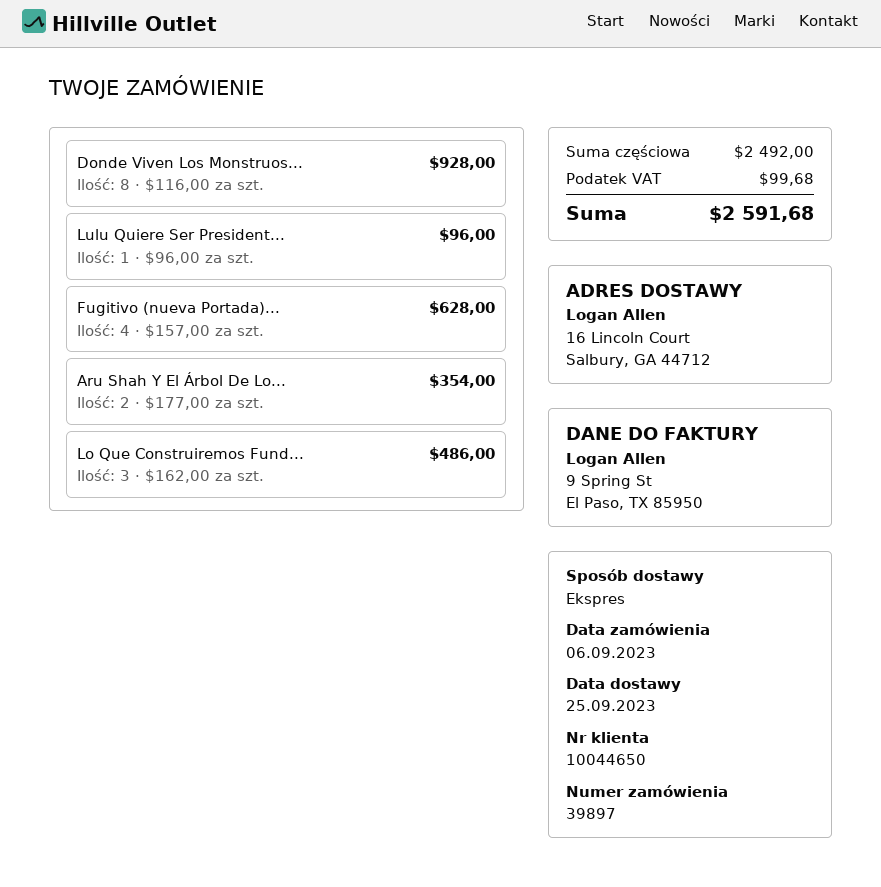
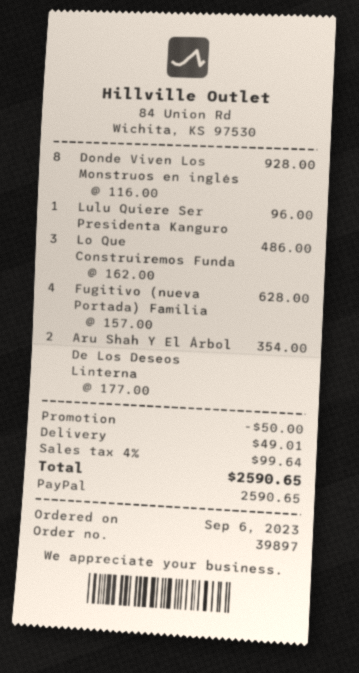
discount: none -> 50.00
shipping: none -> 49.01
tax: 99.68 -> 99.64
total: 2591.68 -> 2590.65

